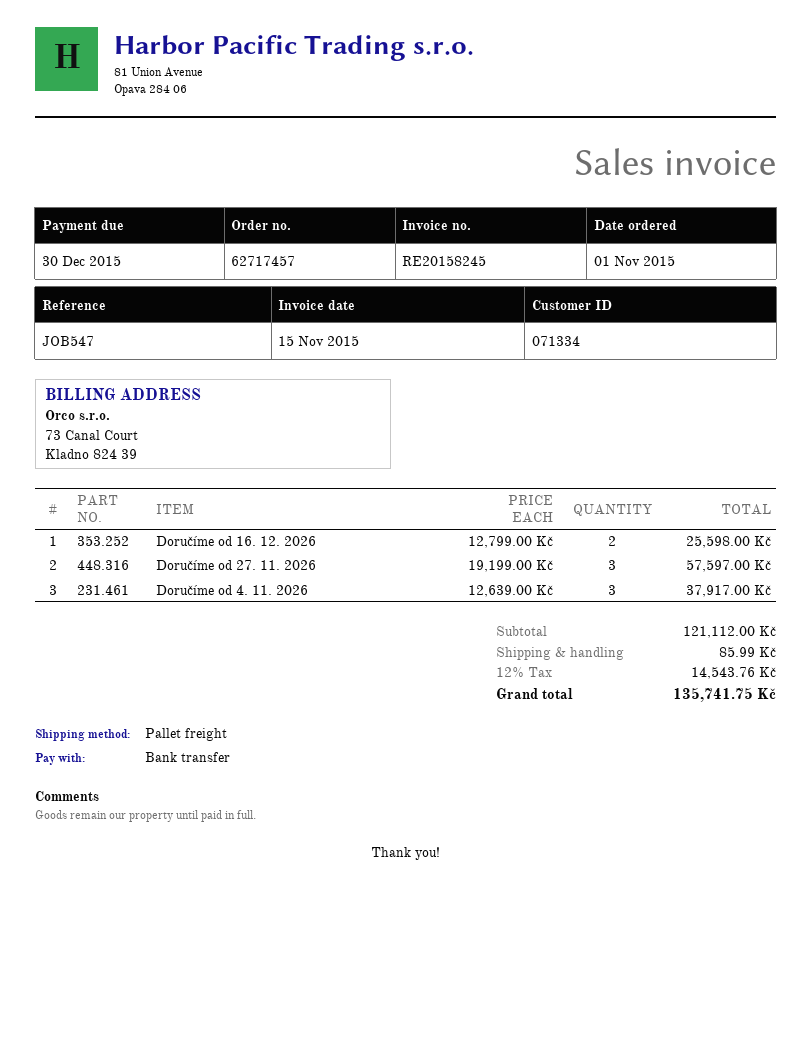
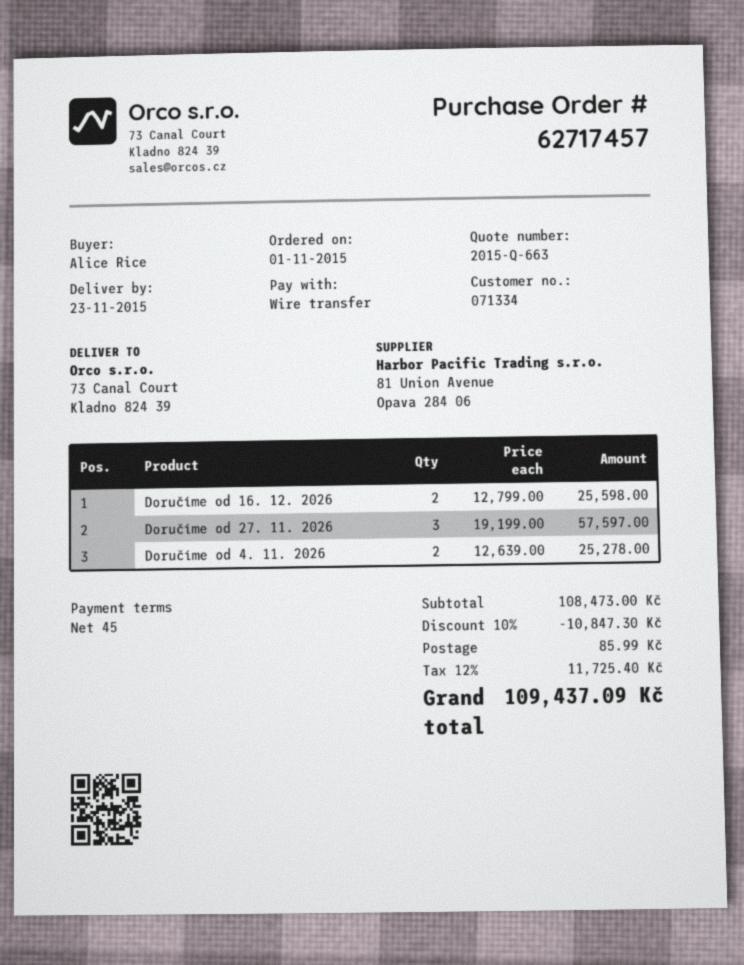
Doručíme od 4. 11. 2026: 3 x 12639.00 = 37917.00 -> 2 x 12639.00 = 25278.00
subtotal: 121112.00 -> 108473.00
discount: none -> 10% = 10847.30
tax: 12% = 14543.76 -> 12% = 11725.40
total: 135741.75 -> 109437.09

